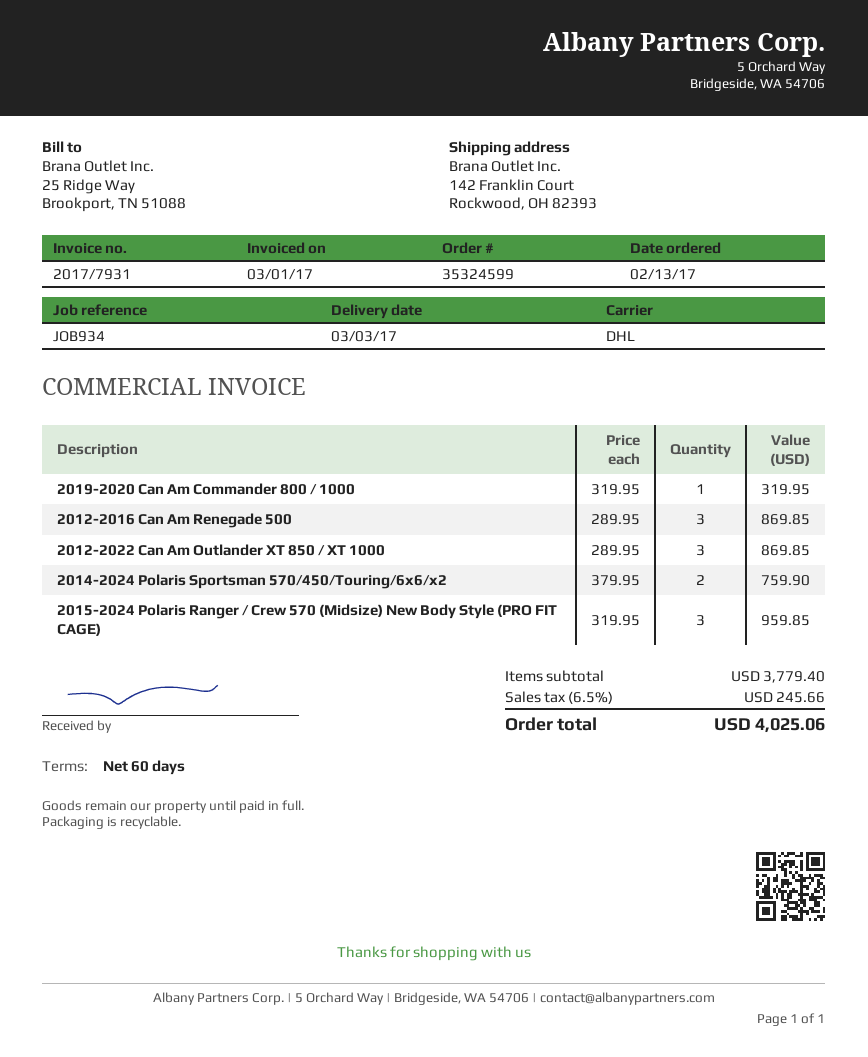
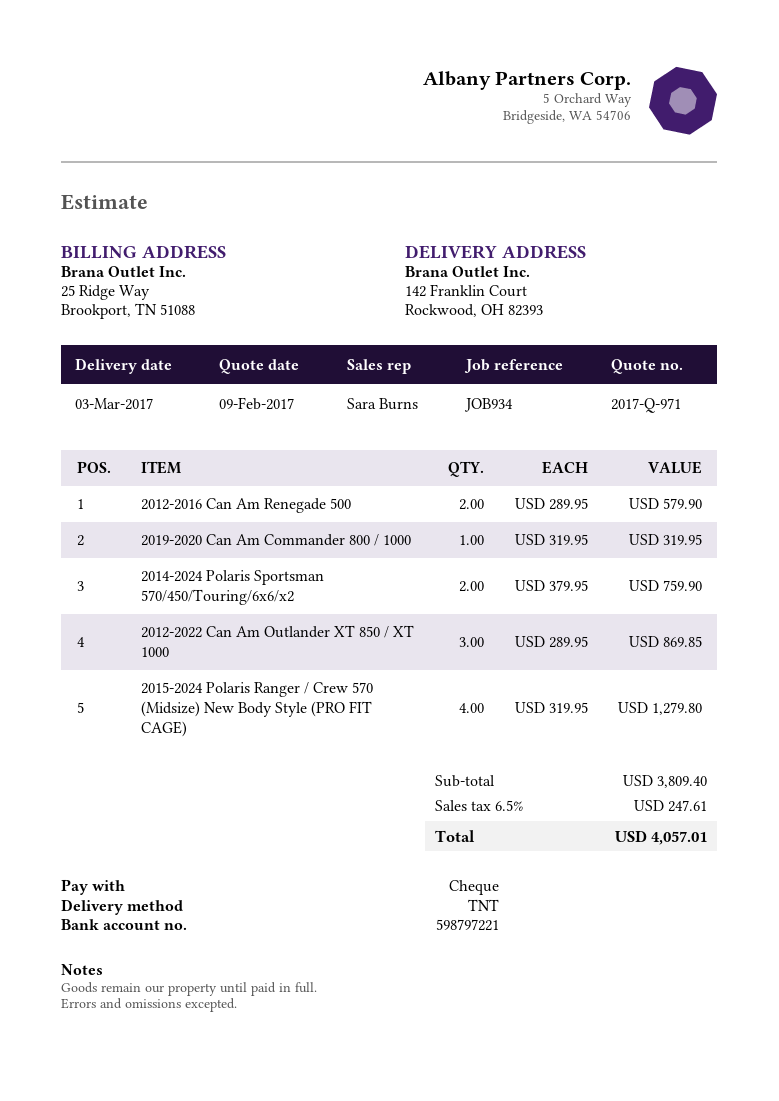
shipping method: DHL -> TNT
2012-2016 Can Am Renegade 500: 3 x 289.95 = 869.85 -> 2 x 289.95 = 579.90
2015-2024 Polaris Ranger / Crew 570 (Midsize) New Body Style (PRO FIT CAGE): 3 x 319.95 = 959.85 -> 4 x 319.95 = 1279.80
subtotal: 3779.40 -> 3809.40
tax: 6.5% = 245.66 -> 6.5% = 247.61
total: 4025.06 -> 4057.01

